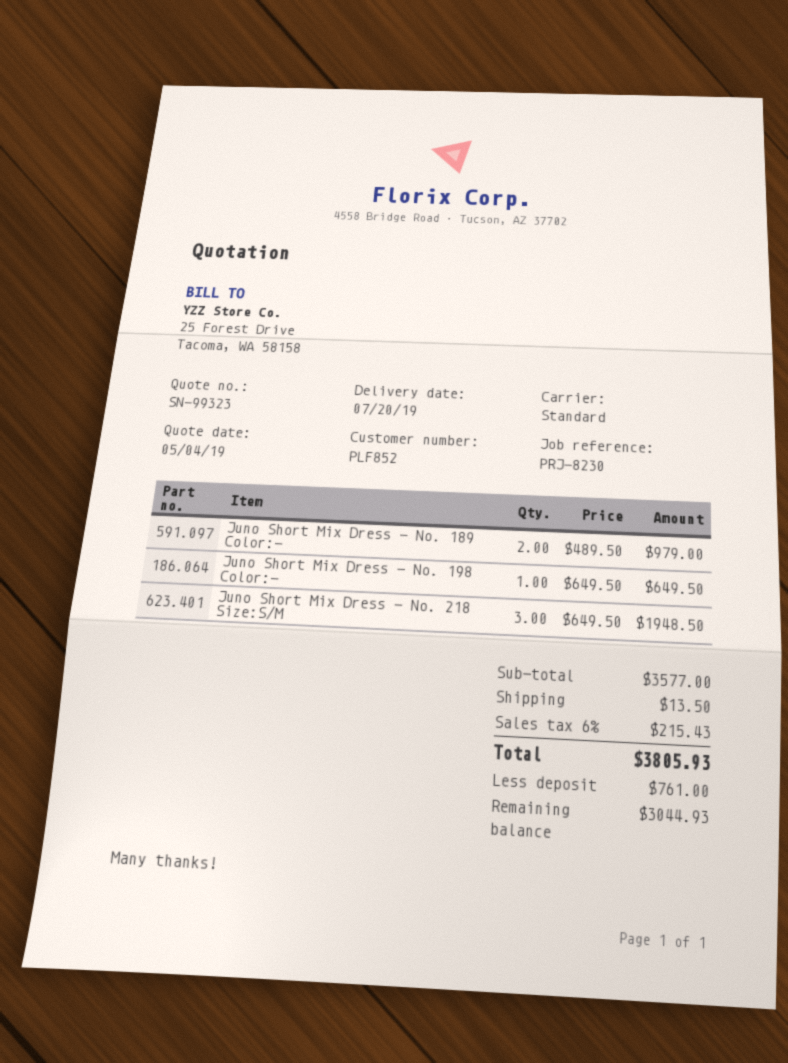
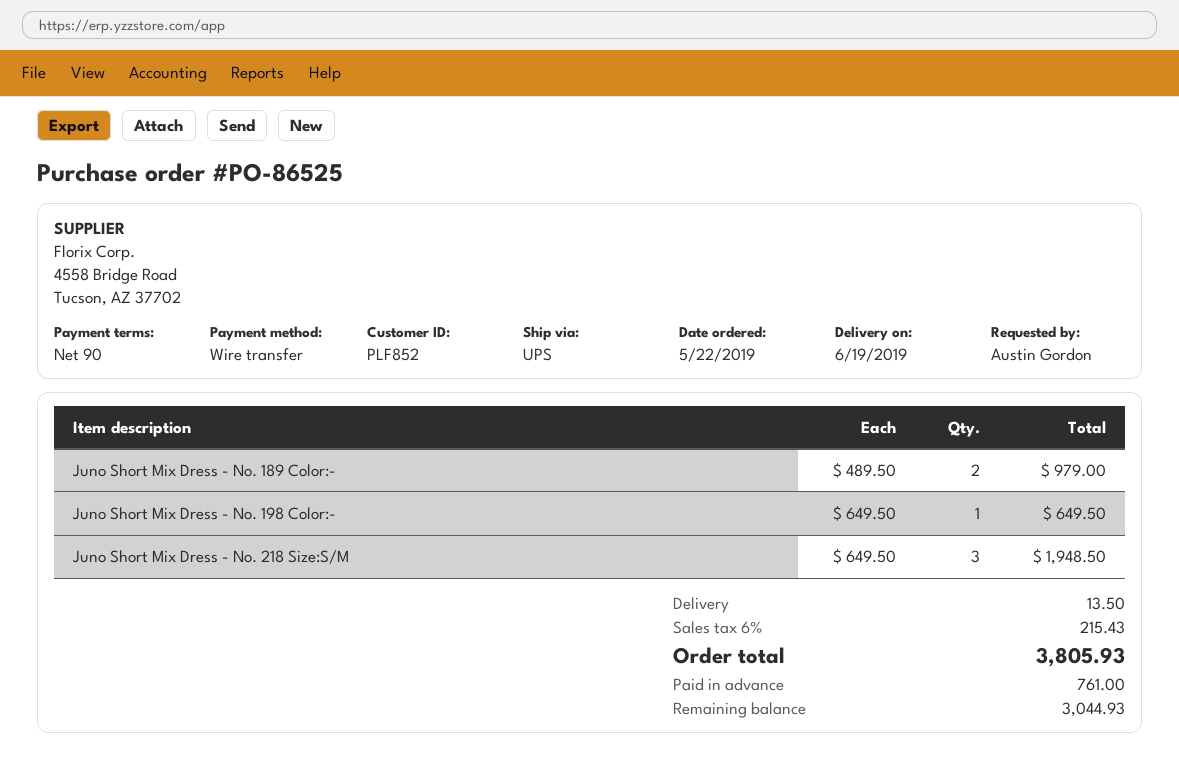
delivery date: 2019-07-20 -> 2019-06-19
shipping method: standard -> UPS

